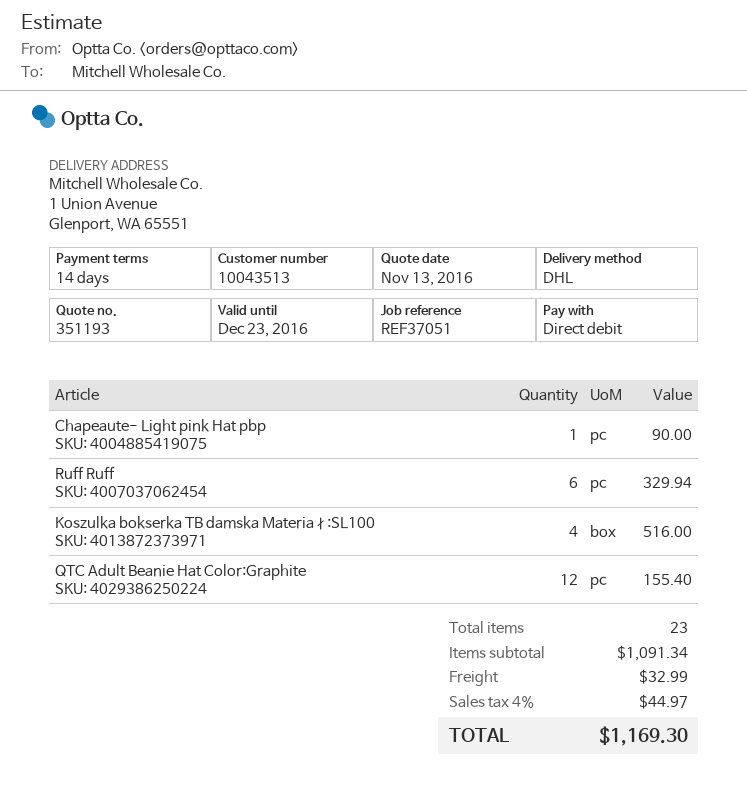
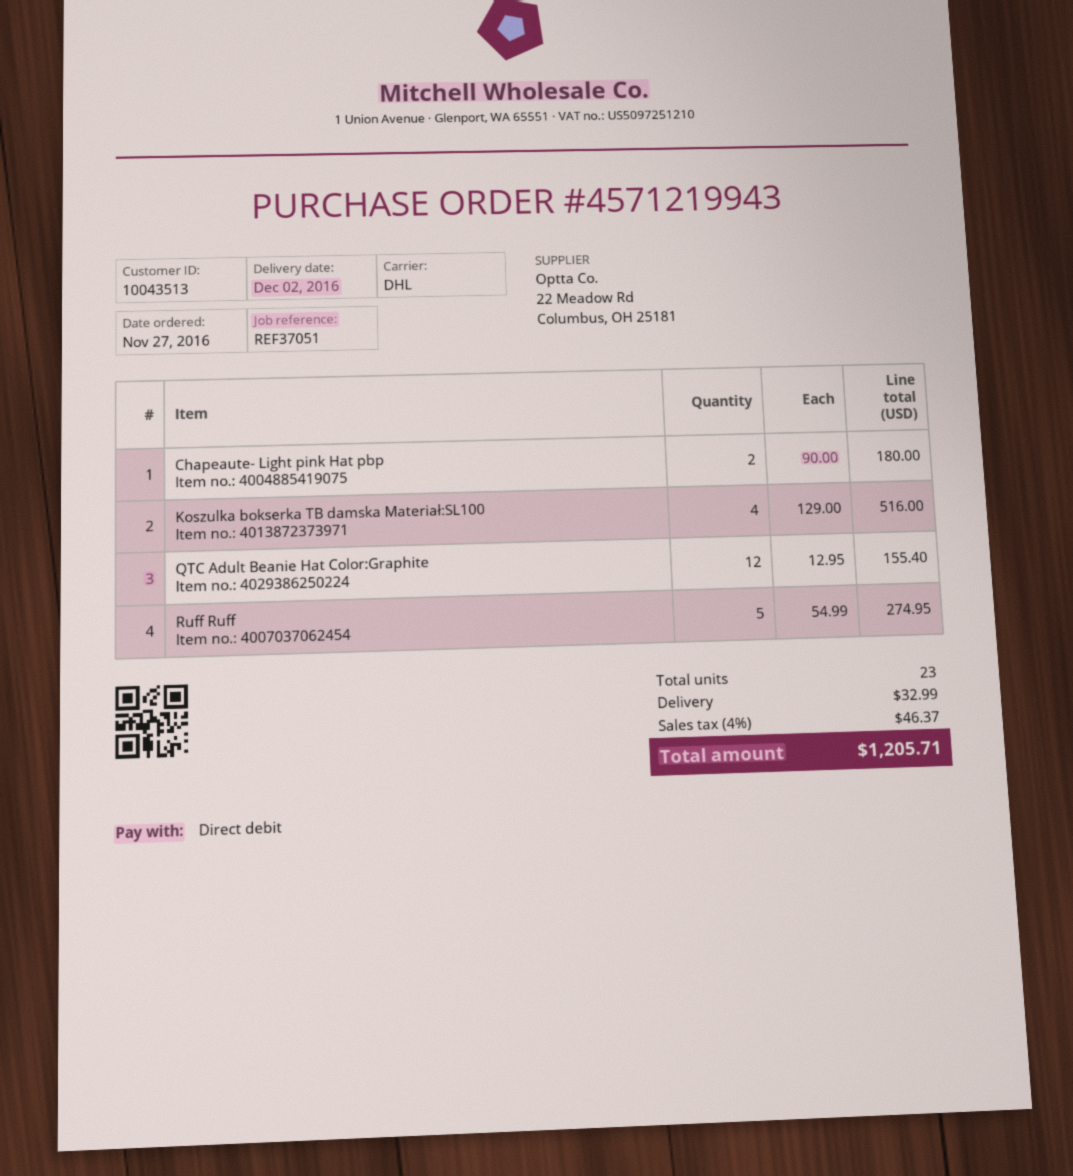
Chapeaute- Light pink Hat pbp: 1 for 90.00 -> 2 for 180.00
Ruff Ruff: 6 for 329.94 -> 5 for 274.95
tax: 4% = 44.97 -> 4% = 46.37
total: 1169.30 -> 1205.71

